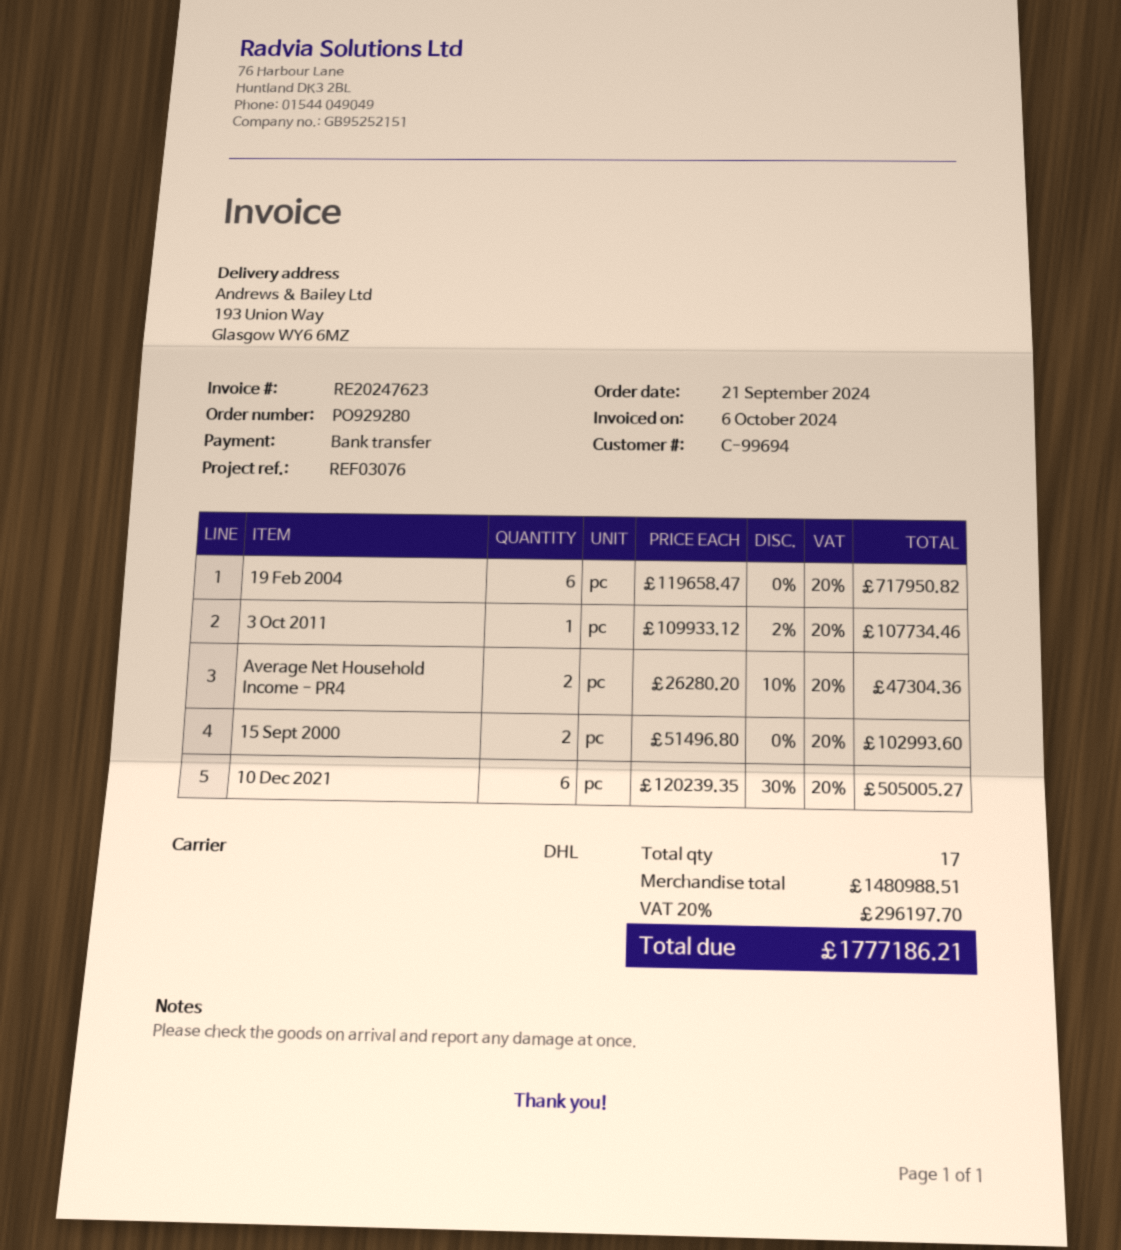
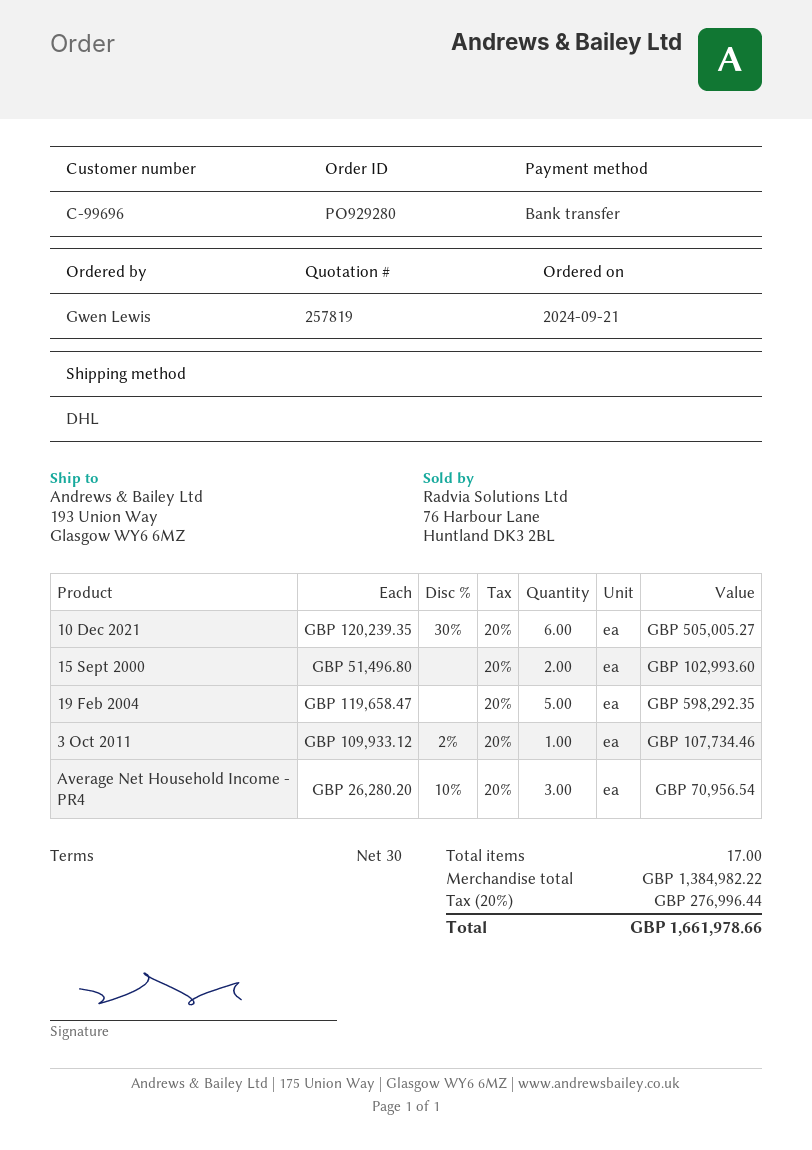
customer number: C-99694 -> C-99696
19 Feb 2004: 6 x 119658.47 = 717950.82 -> 5 x 119658.47 = 598292.35
Average Net Household Income - PR4: 2 x 26280.20 - 10% = 47304.36 -> 3 x 26280.20 - 10% = 70956.54
subtotal: 1480988.51 -> 1384982.22
tax: 20% = 296197.70 -> 20% = 276996.44
total: 1777186.21 -> 1661978.66

